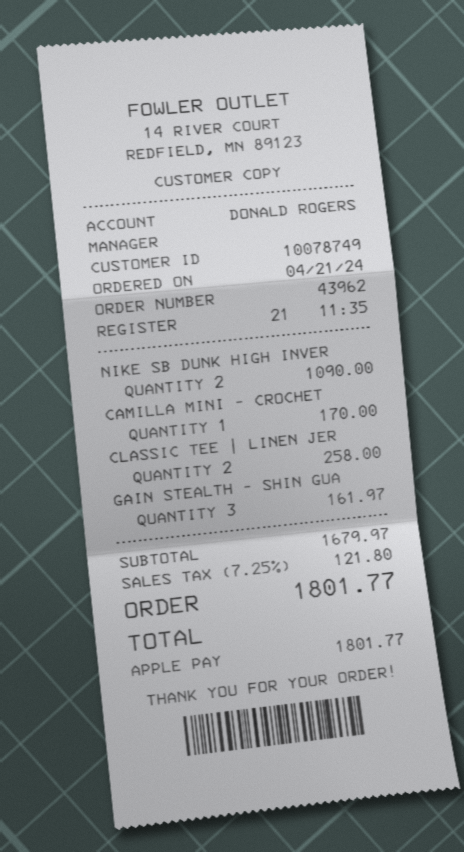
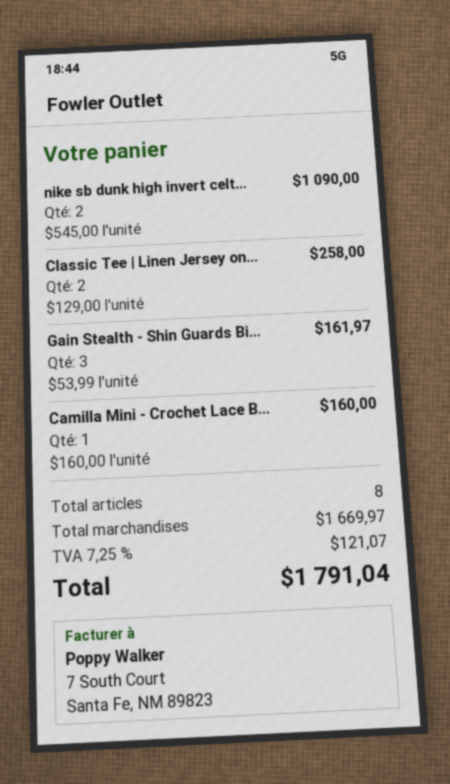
CAMILLA MINI - CROCHET: 1 for 170.00 -> 1 for 160.00
subtotal: 1679.97 -> 1669.97
tax: 7.25% = 121.80 -> 7.25% = 121.07
total: 1801.77 -> 1791.04

